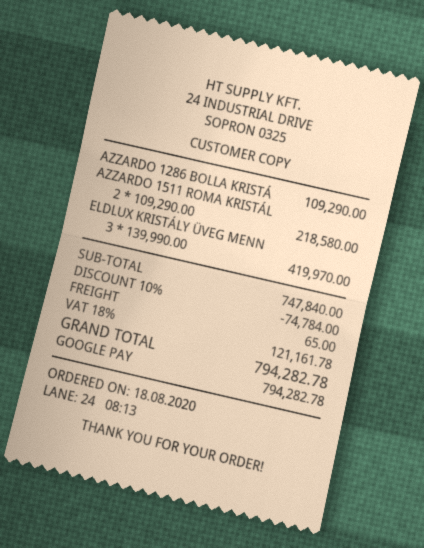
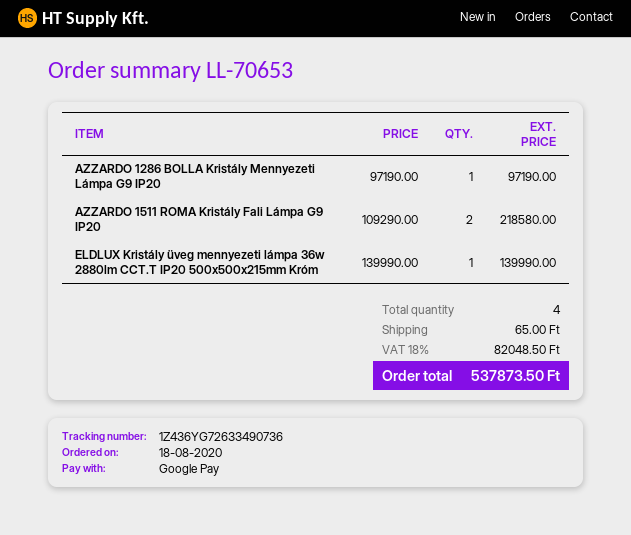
AZZARDO 1286 BOLLA KRISTÁ: 1 x 109290.00 = 109290.00 -> 1 x 97190.00 = 97190.00
ELDLUX KRISTÁLY ÜVEG MENN: 3 x 139990.00 = 419970.00 -> 1 x 139990.00 = 139990.00
discount: 10% = 74784.00 -> none
tax: 18% = 121161.78 -> 18% = 82048.50
total: 794282.78 -> 537873.50

